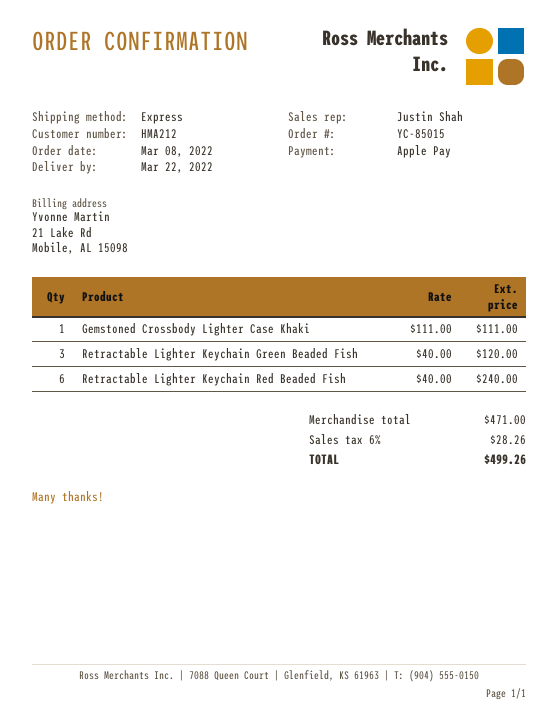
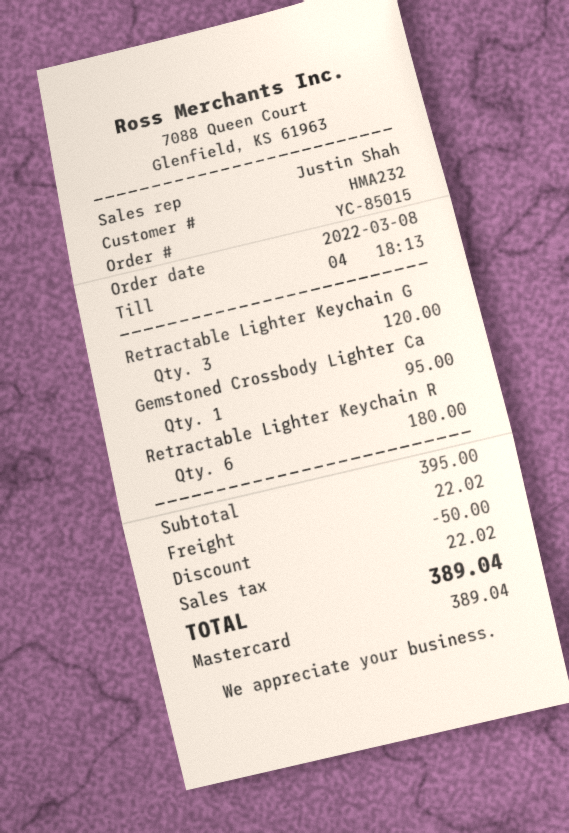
customer number: HMA212 -> HMA232
payment method: Apple Pay -> Mastercard
Gemstoned Crossbody Lighter Case Khaki: 1 for 111.00 -> 1 for 95.00
Retractable Lighter Keychain Red Beaded Fish: 6 for 240.00 -> 6 for 180.00
subtotal: 471.00 -> 395.00
discount: none -> 50.00
shipping: none -> 22.02
tax: 28.26 -> 22.02
total: 499.26 -> 389.04

